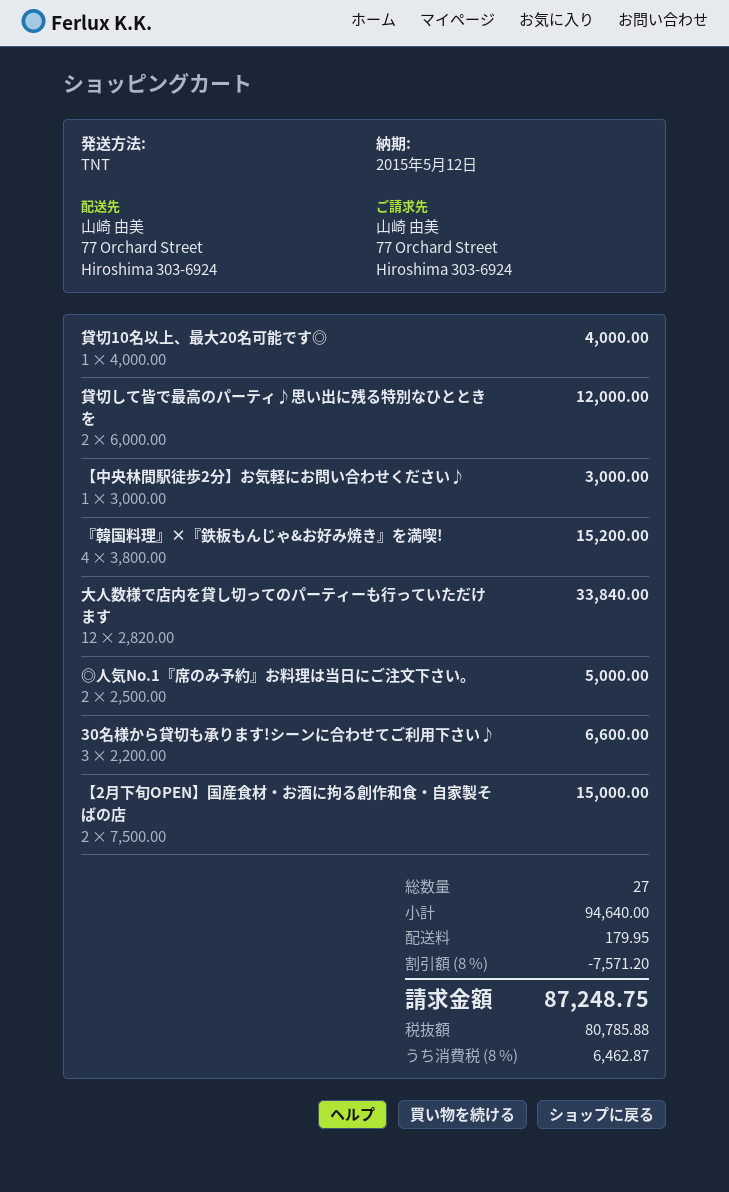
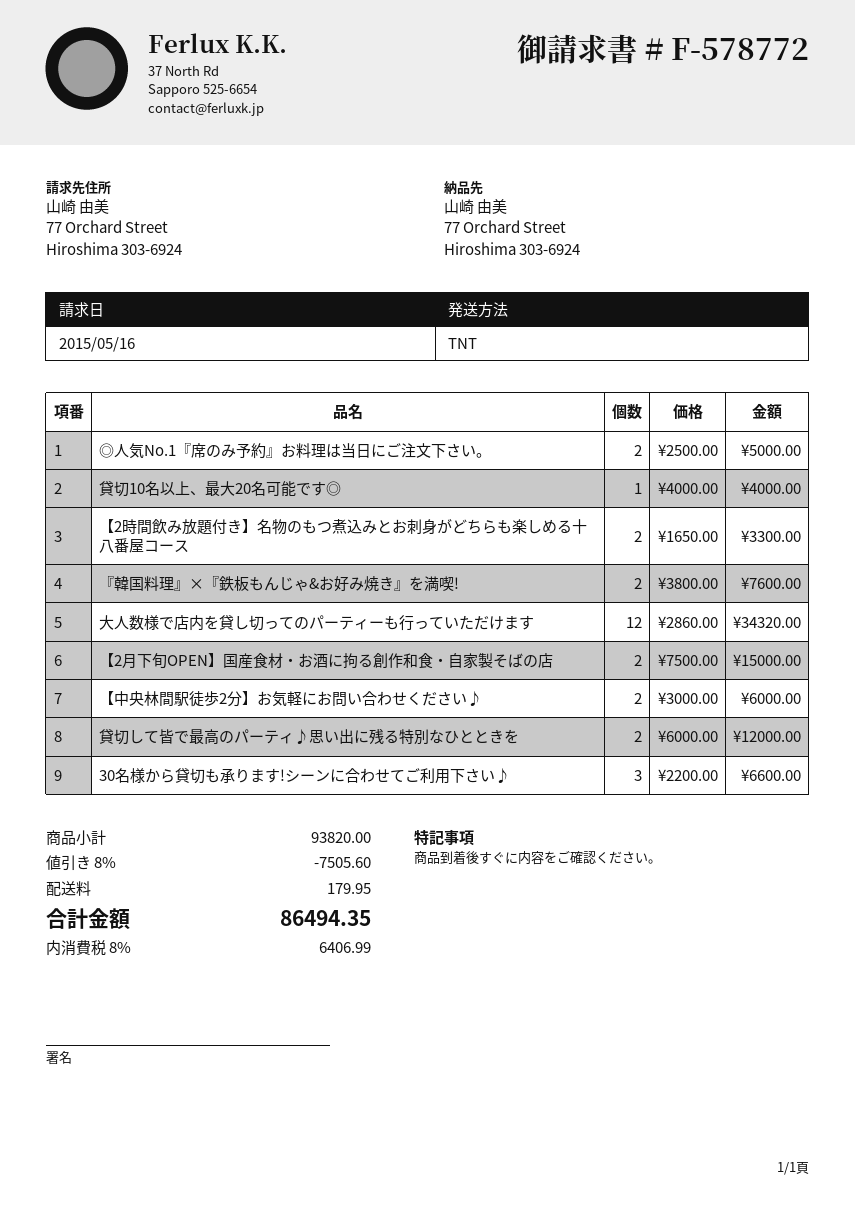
【中央林間駅徒歩2分】お気軽にお問い合わせください♪: 1 x 3000.00 = 3000.00 -> 2 x 3000.00 = 6000.00
『韓国料理』×『鉄板もんじゃ&お好み焼き』を満喫!: 4 x 3800.00 = 15200.00 -> 2 x 3800.00 = 7600.00
大人数様で店内を貸し切ってのパーティーも行っていただけます: 12 x 2820.00 = 33840.00 -> 12 x 2860.00 = 34320.00
【2時間飲み放題付き】名物のもつ煮込みとお刺身がどちらも楽しめる十八番屋コース: none -> 2 x 1650.00 = 3300.00
subtotal: 94640.00 -> 93820.00
discount: 8% = 7571.20 -> 8% = 7505.60
tax: 8% = 6462.87 -> 8% = 6406.99
total: 87248.75 -> 86494.35

